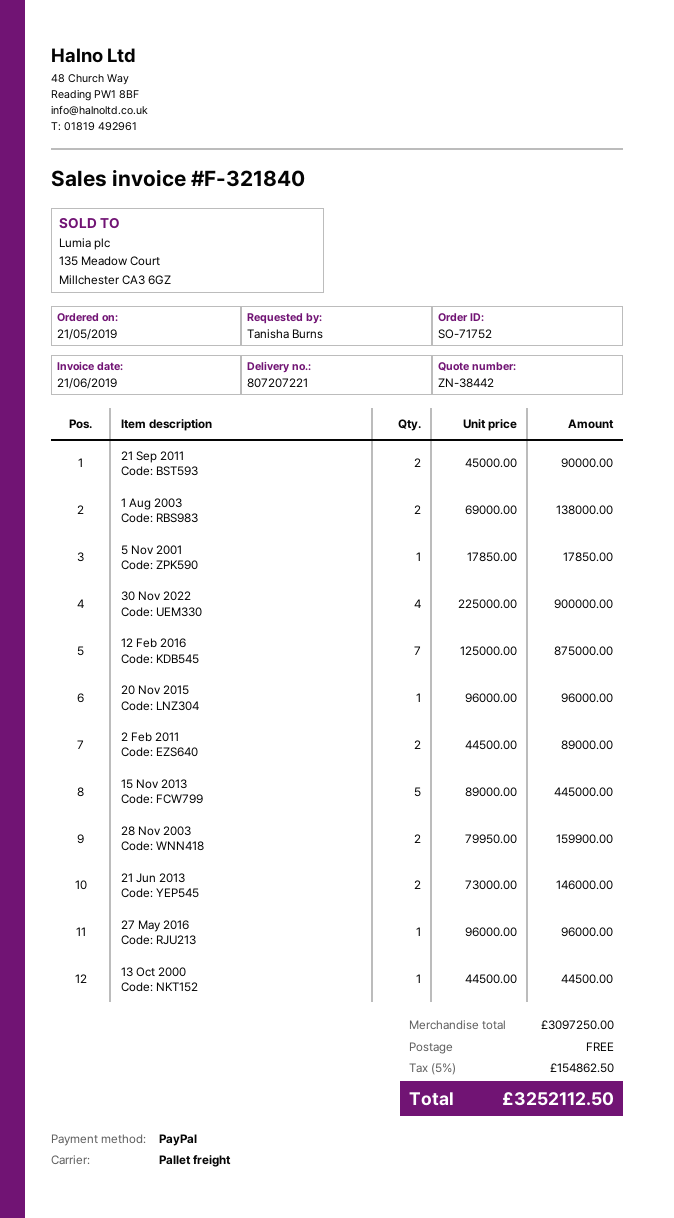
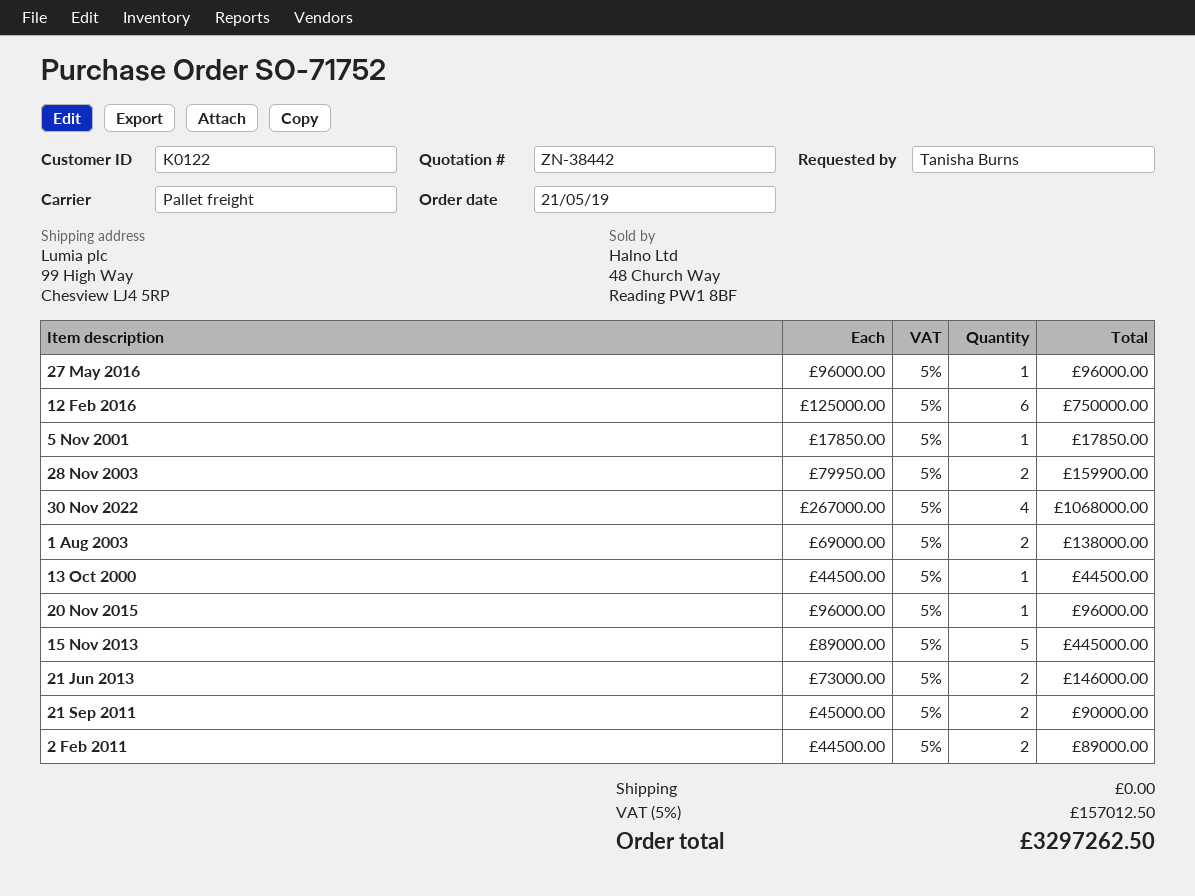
30 Nov 2022: 4 x 225000.00 = 900000.00 -> 4 x 267000.00 = 1068000.00
12 Feb 2016: 7 x 125000.00 = 875000.00 -> 6 x 125000.00 = 750000.00
tax: 5% = 154862.50 -> 5% = 157012.50
total: 3252112.50 -> 3297262.50

